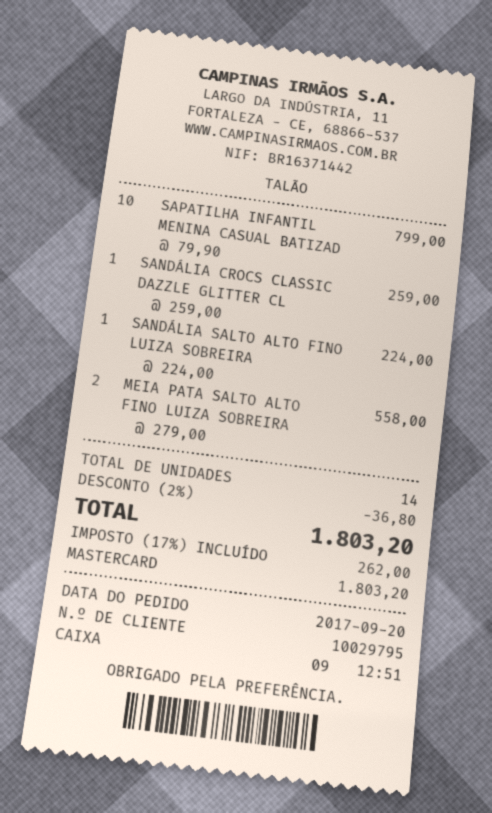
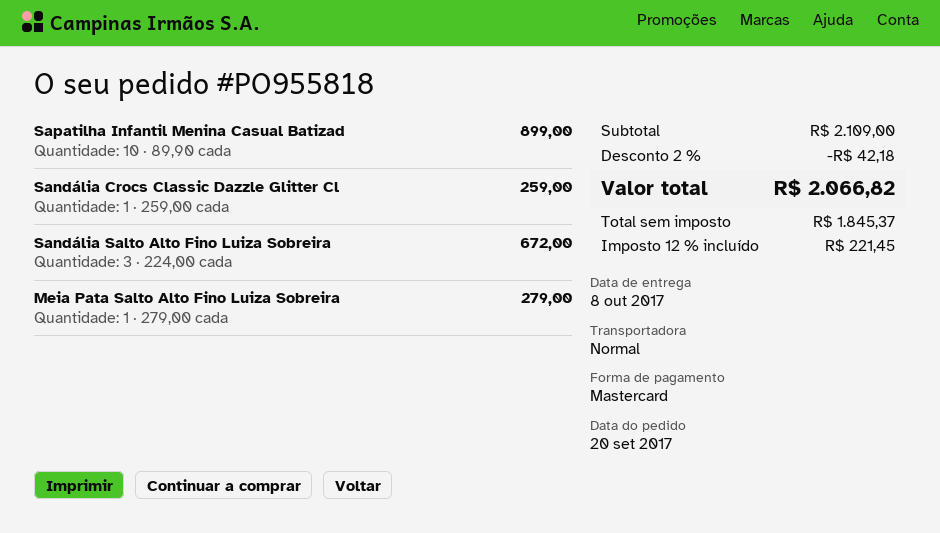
SAPATILHA INFANTIL MENINA CASUAL BATIZAD: 10 x 79.90 = 799.00 -> 10 x 89.90 = 899.00
SANDÁLIA SALTO ALTO FINO LUIZA SOBREIRA: 1 x 224.00 = 224.00 -> 3 x 224.00 = 672.00
MEIA PATA SALTO ALTO FINO LUIZA SOBREIRA: 2 x 279.00 = 558.00 -> 1 x 279.00 = 279.00
discount: 2% = 36.80 -> 2% = 42.18
tax: 17% = 262.00 -> 12% = 221.45
total: 1803.20 -> 2066.82

